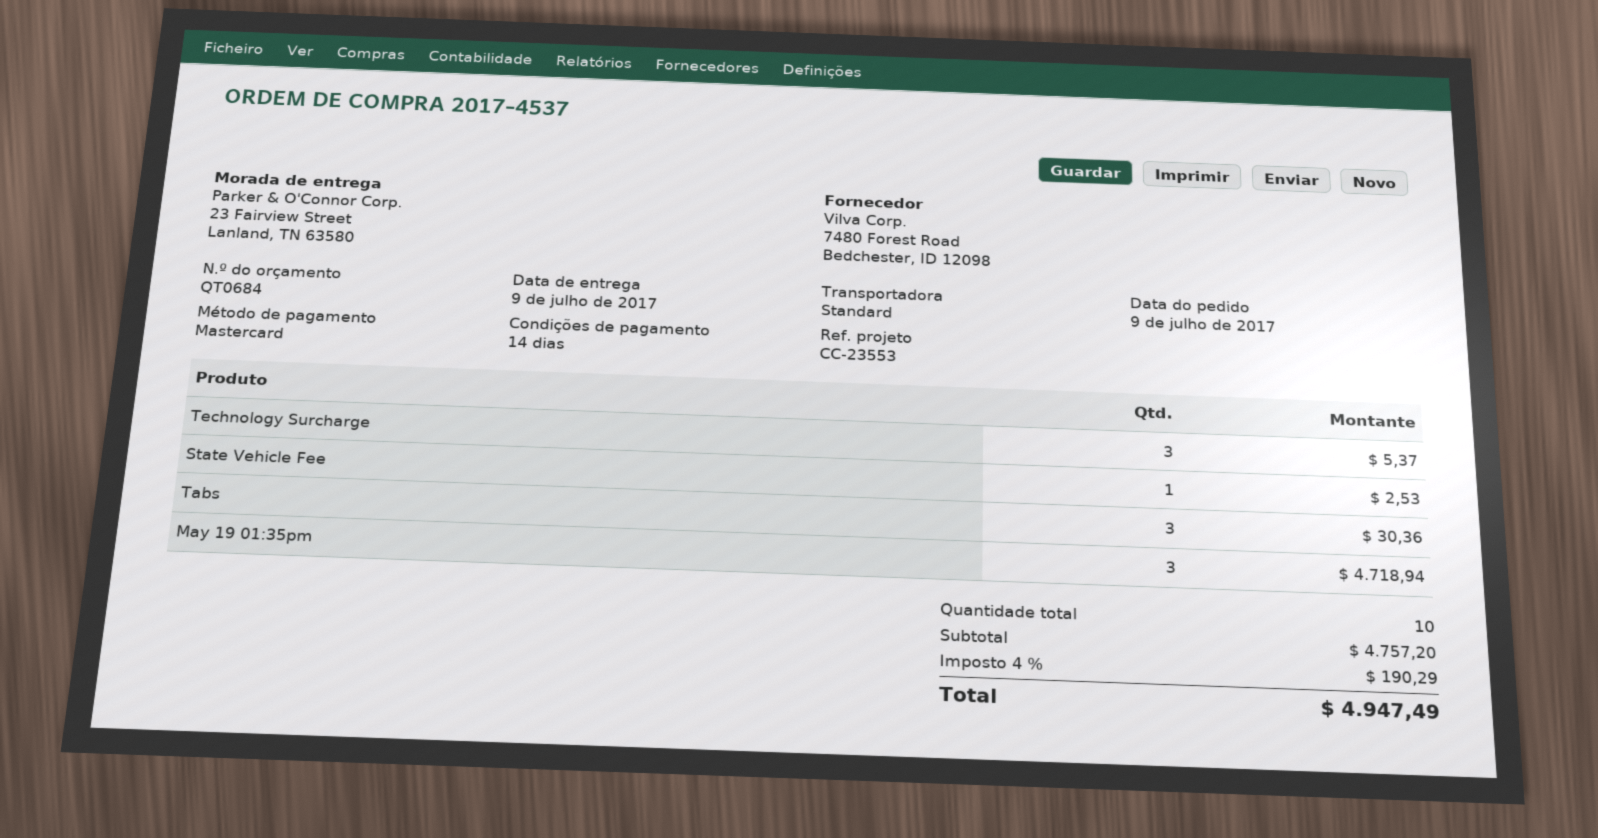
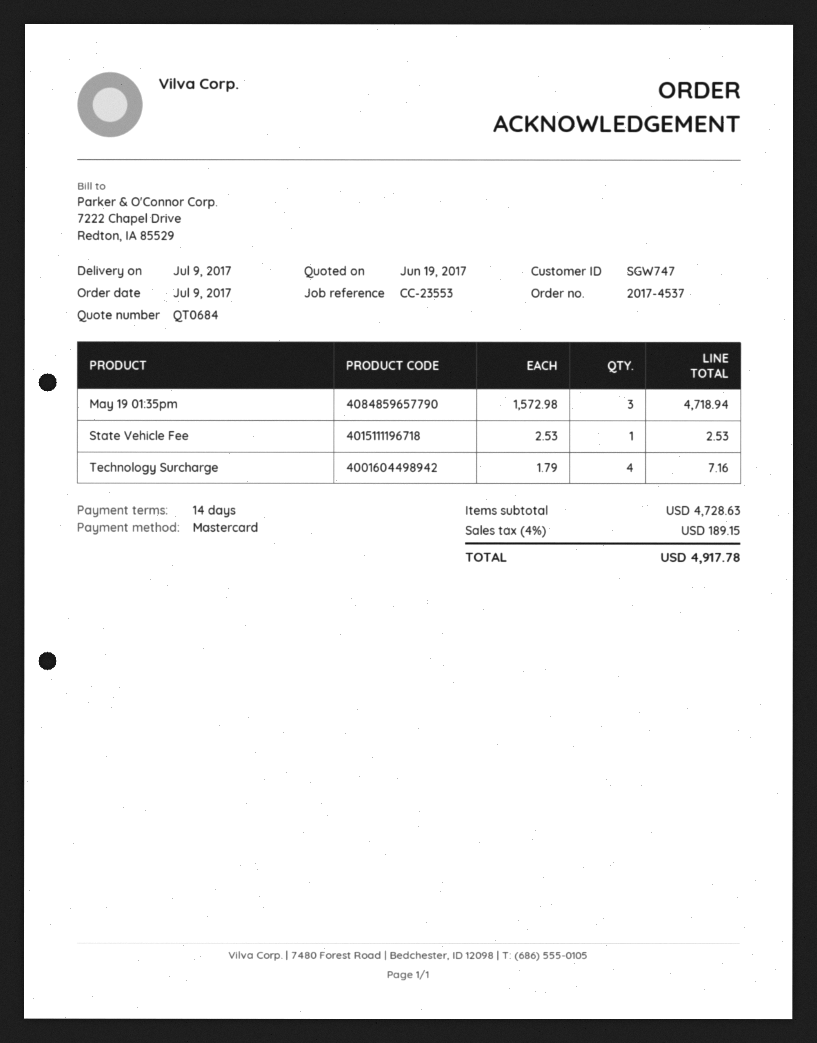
Technology Surcharge: 3 for 5.37 -> 4 for 7.16
Tabs: 3 for 30.36 -> none
subtotal: 4757.20 -> 4728.63
tax: 4% = 190.29 -> 4% = 189.15
total: 4947.49 -> 4917.78

